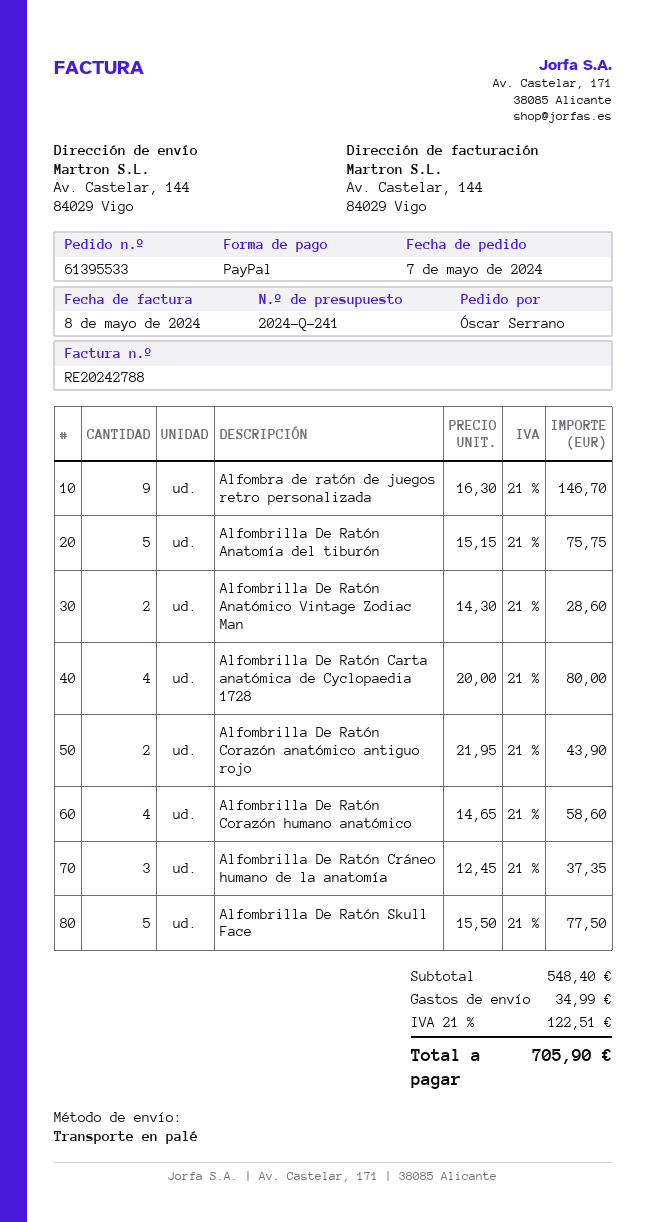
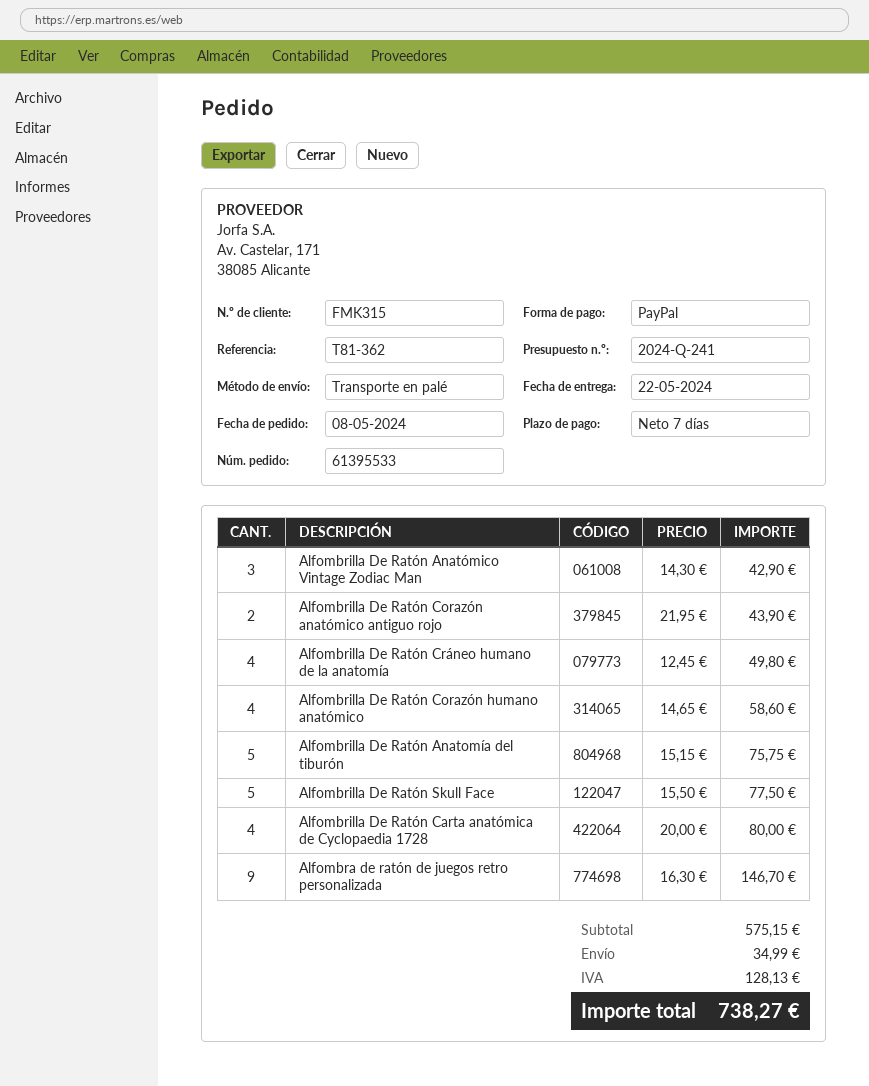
order date: 2024-05-07 -> 2024-05-08
Alfombrilla De Ratón Anatómico Vintage Zodiac Man: 2 x 14.30 = 28.60 -> 3 x 14.30 = 42.90
Alfombrilla De Ratón Cráneo humano de la anatomía: 3 x 12.45 = 37.35 -> 4 x 12.45 = 49.80
subtotal: 548.40 -> 575.15
tax: 122.51 -> 128.13
total: 705.90 -> 738.27

